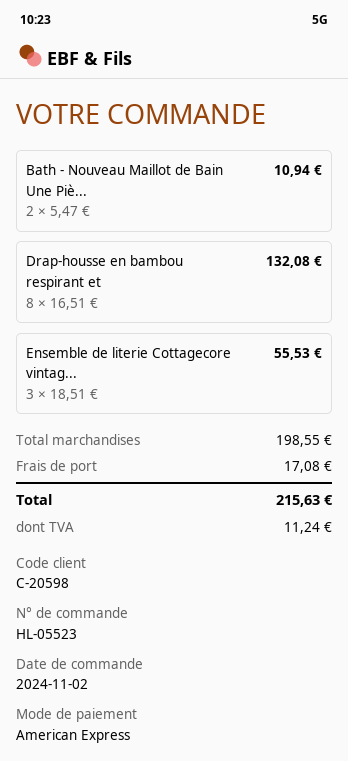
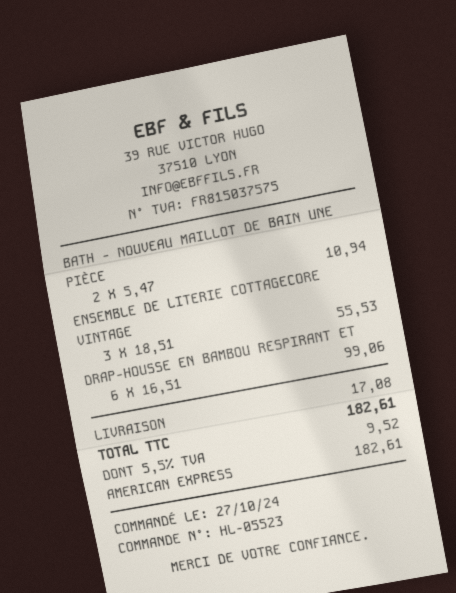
order date: 2024-11-02 -> 2024-10-27
Drap-housse en bambou respirant et: 8 x 16.51 = 132.08 -> 6 x 16.51 = 99.06
tax: 11.24 -> 9.52
total: 215.63 -> 182.61

